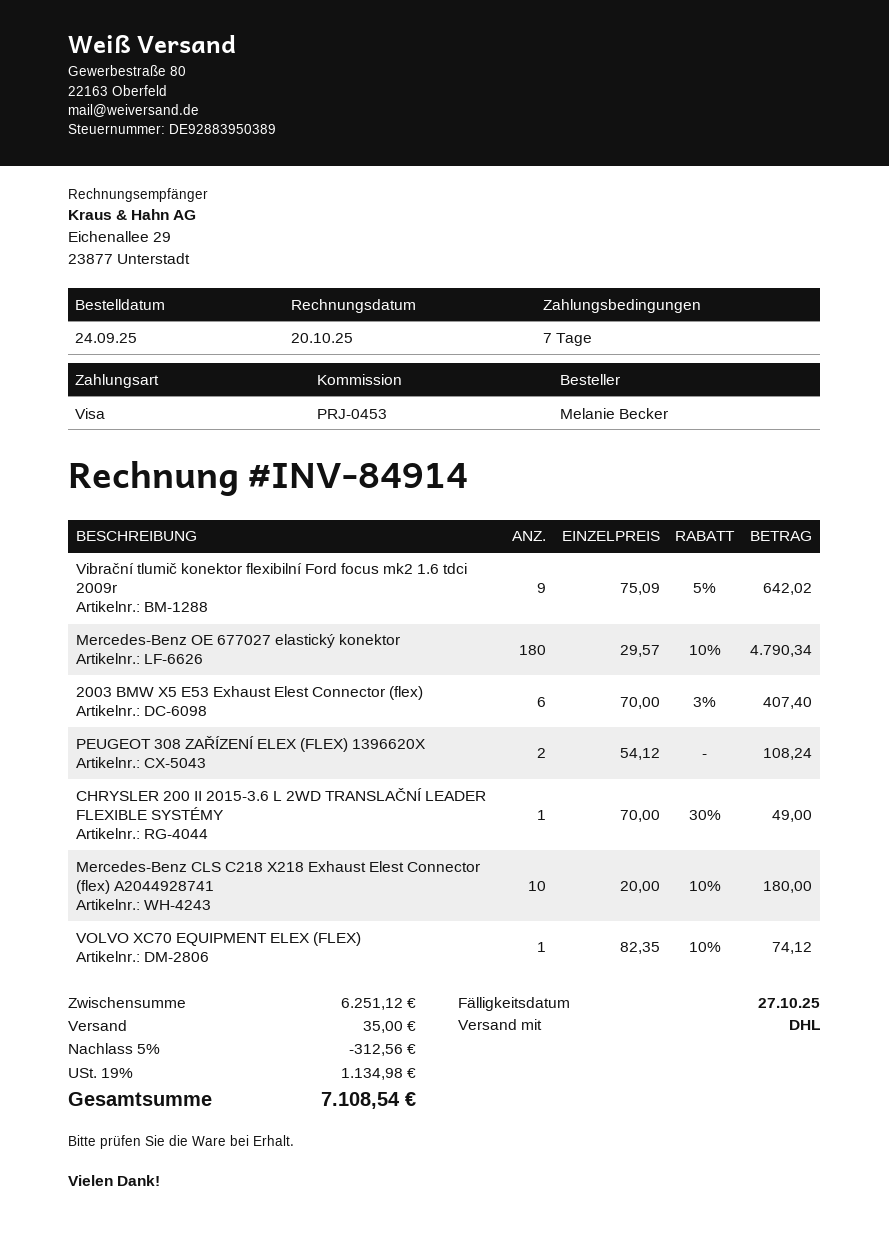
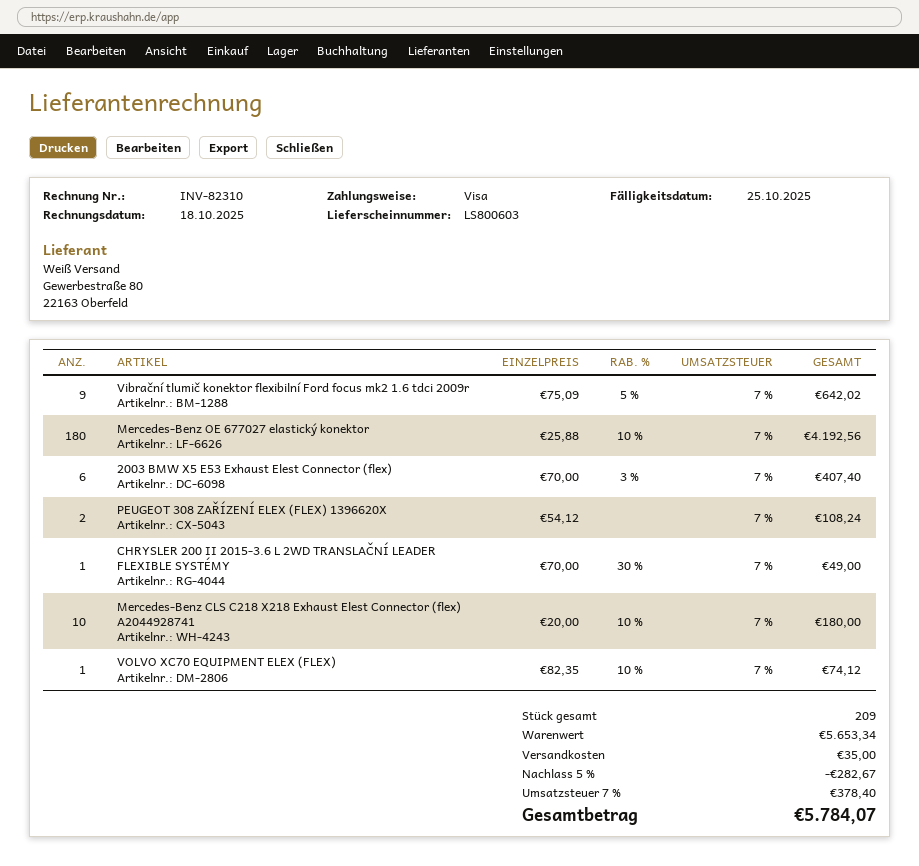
invoice number: INV-84914 -> INV-82310
invoice date: 2025-10-20 -> 2025-10-18
due date: 2025-10-27 -> 2025-10-25
Mercedes-Benz OE 677027 elastický konektor: 180 x 29.57 - 10% = 4790.34 -> 180 x 25.88 - 10% = 4192.56
subtotal: 6251.12 -> 5653.34
discount: 5% = 312.56 -> 5% = 282.67
tax: 19% = 1134.98 -> 7% = 378.40
total: 7108.54 -> 5784.07

